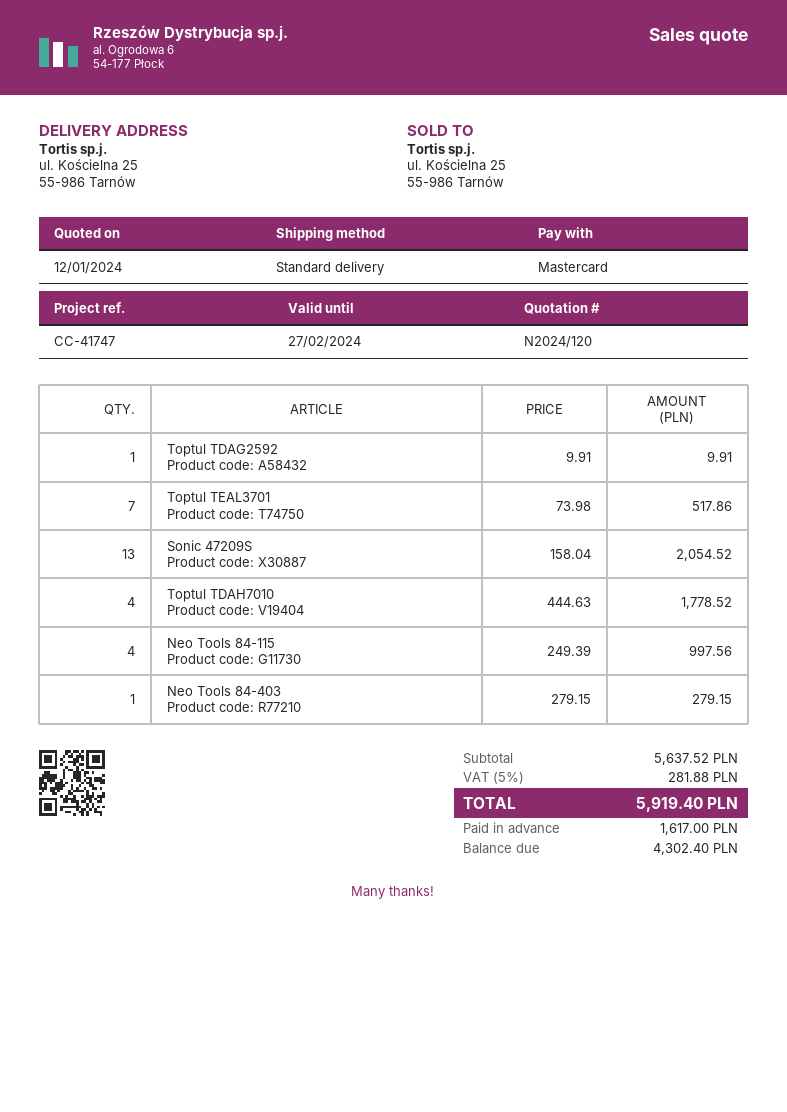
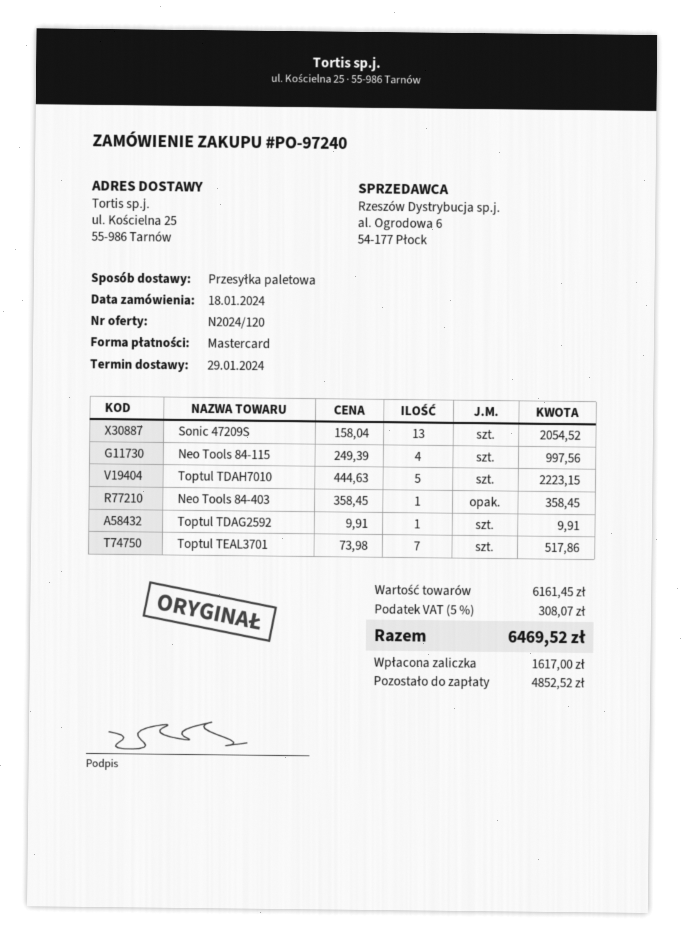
shipping method: standard -> pallet freight
Toptul TDAH7010: 4 x 444.63 = 1778.52 -> 5 x 444.63 = 2223.15
Neo Tools 84-403: 1 x 279.15 = 279.15 -> 1 x 358.45 = 358.45
subtotal: 5637.52 -> 6161.45
tax: 5% = 281.88 -> 5% = 308.07
total: 5919.40 -> 6469.52
balance: 4302.40 -> 4852.52

